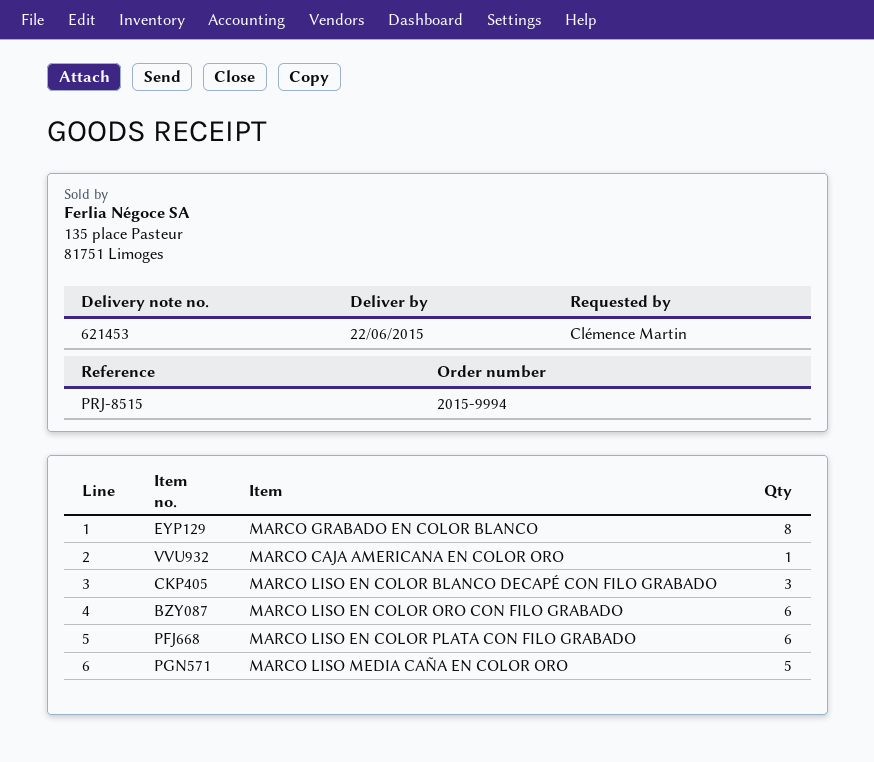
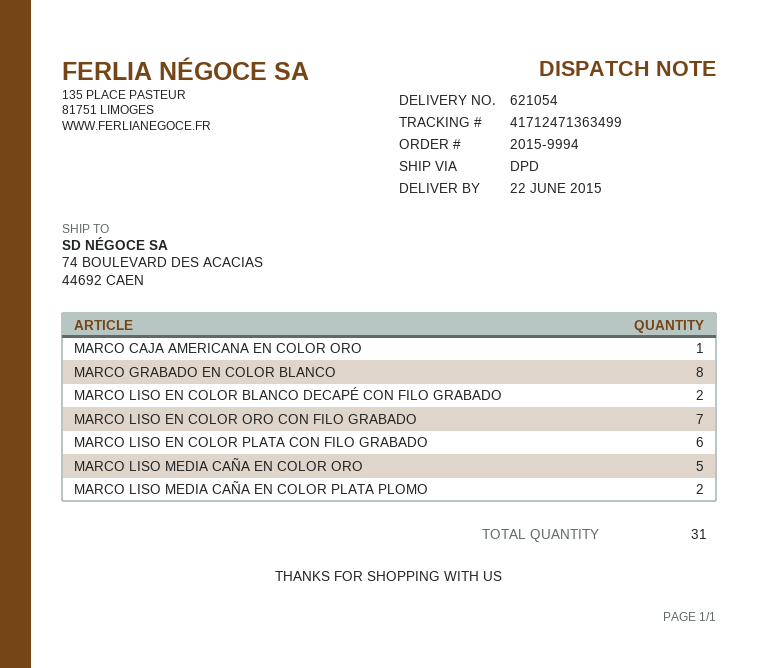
delivery note number: 621453 -> 621054
MARCO LISO EN COLOR BLANCO DECAPÉ CON FILO GRABADO: 3 -> 2
MARCO LISO EN COLOR ORO CON FILO GRABADO: 6 -> 7
MARCO LISO MEDIA CAÑA EN COLOR PLATA PLOMO: none -> 2

